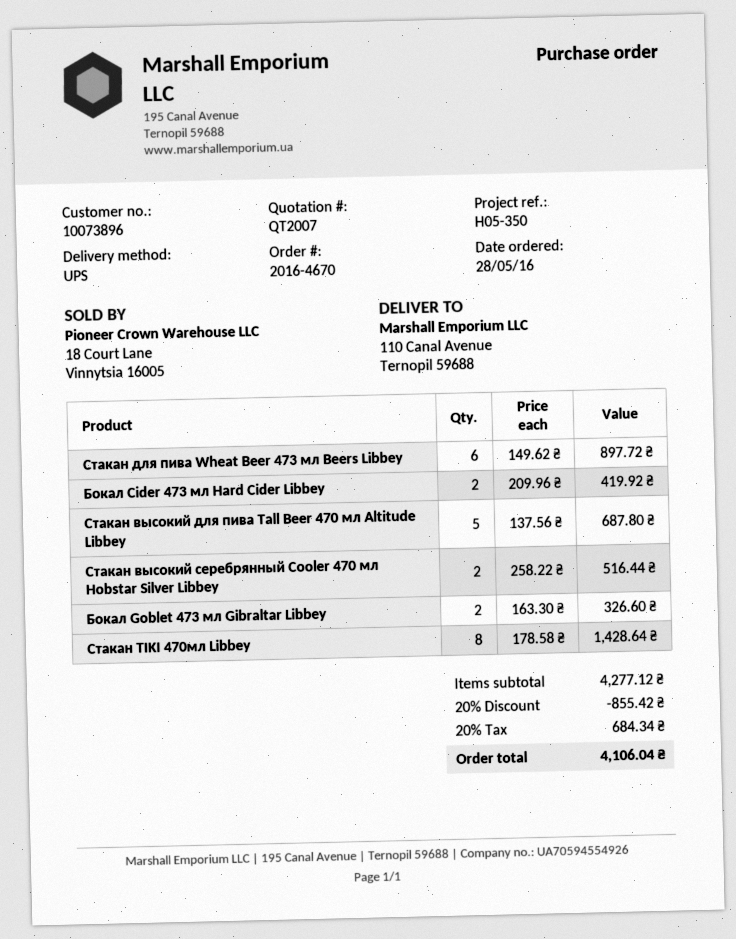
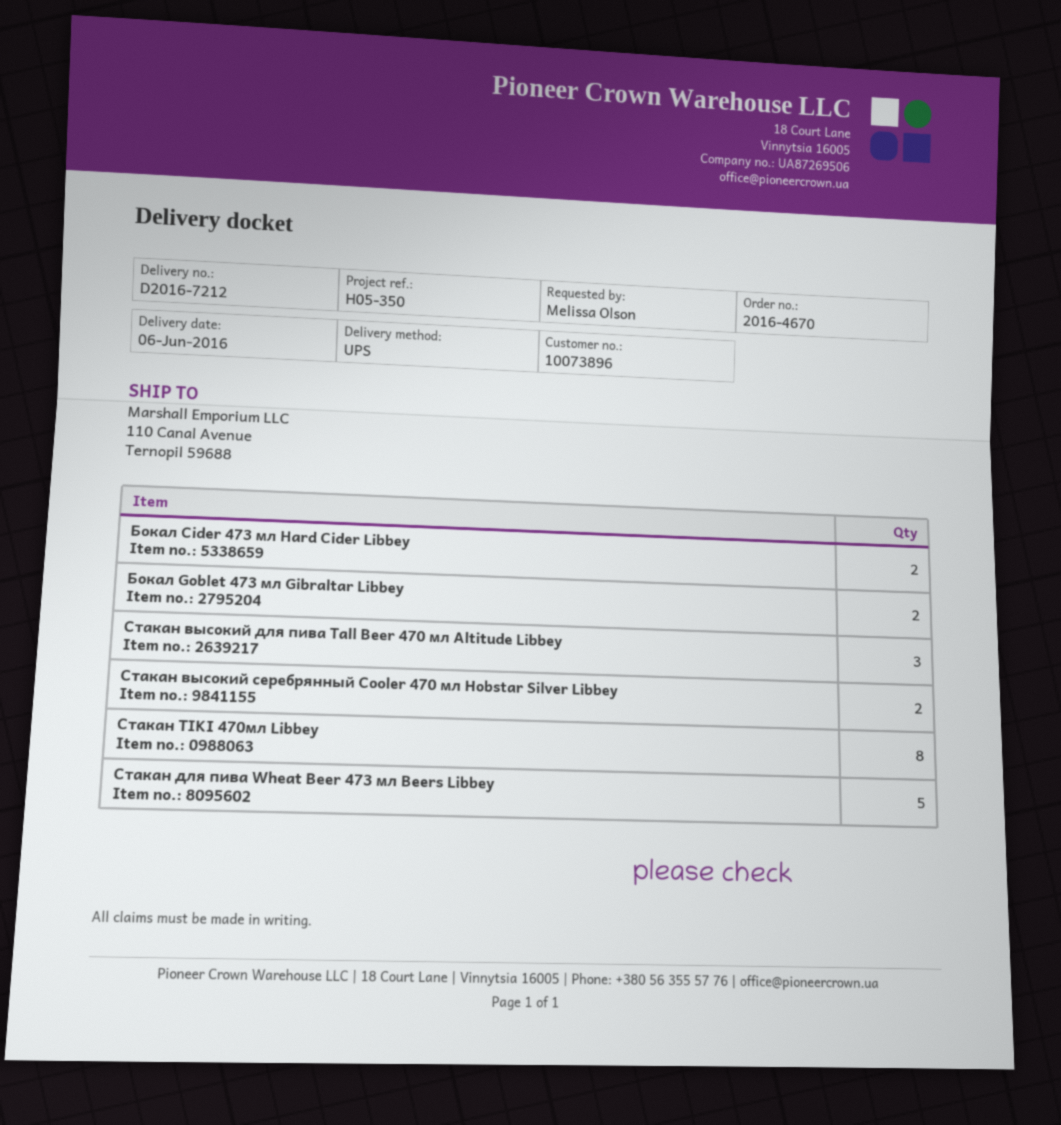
Стакан для пива Wheat Beer 473 мл Beers Libbey: 6 -> 5
Стакан высокий для пива Tall Beer 470 мл Altitude Libbey: 5 -> 3

